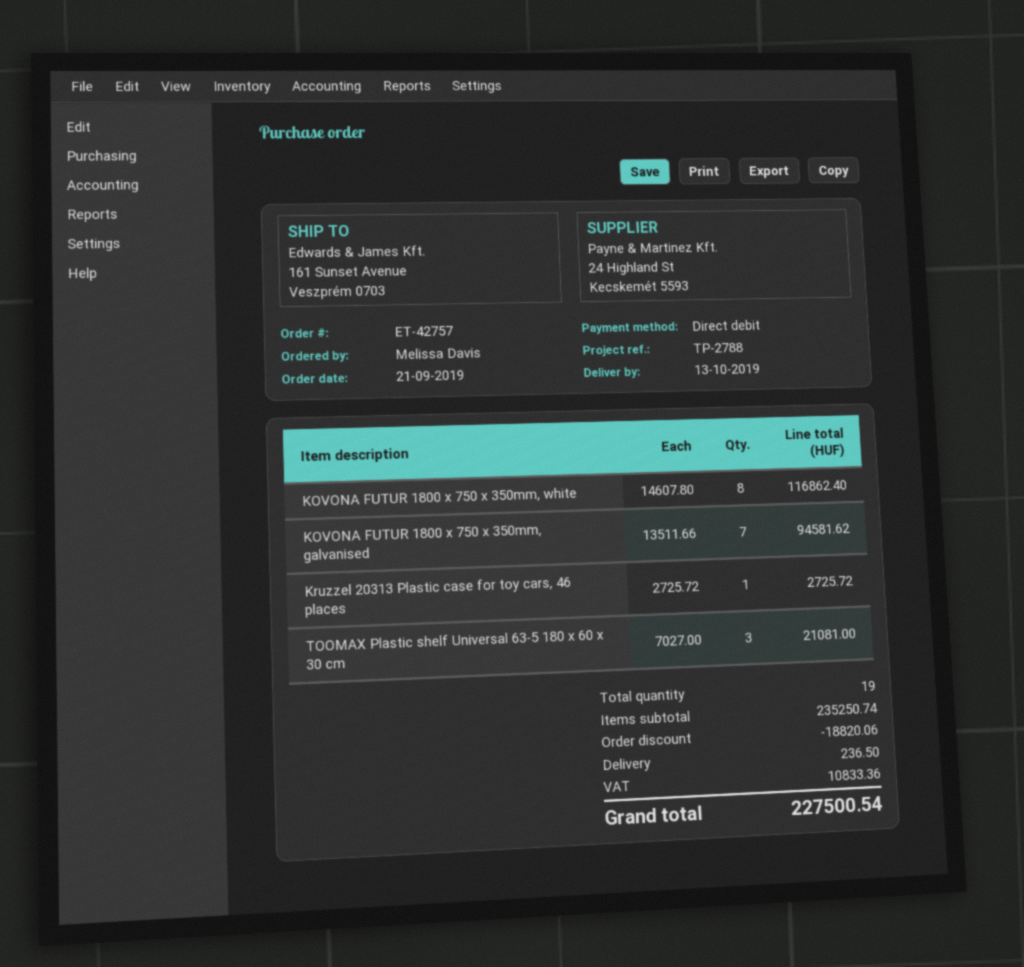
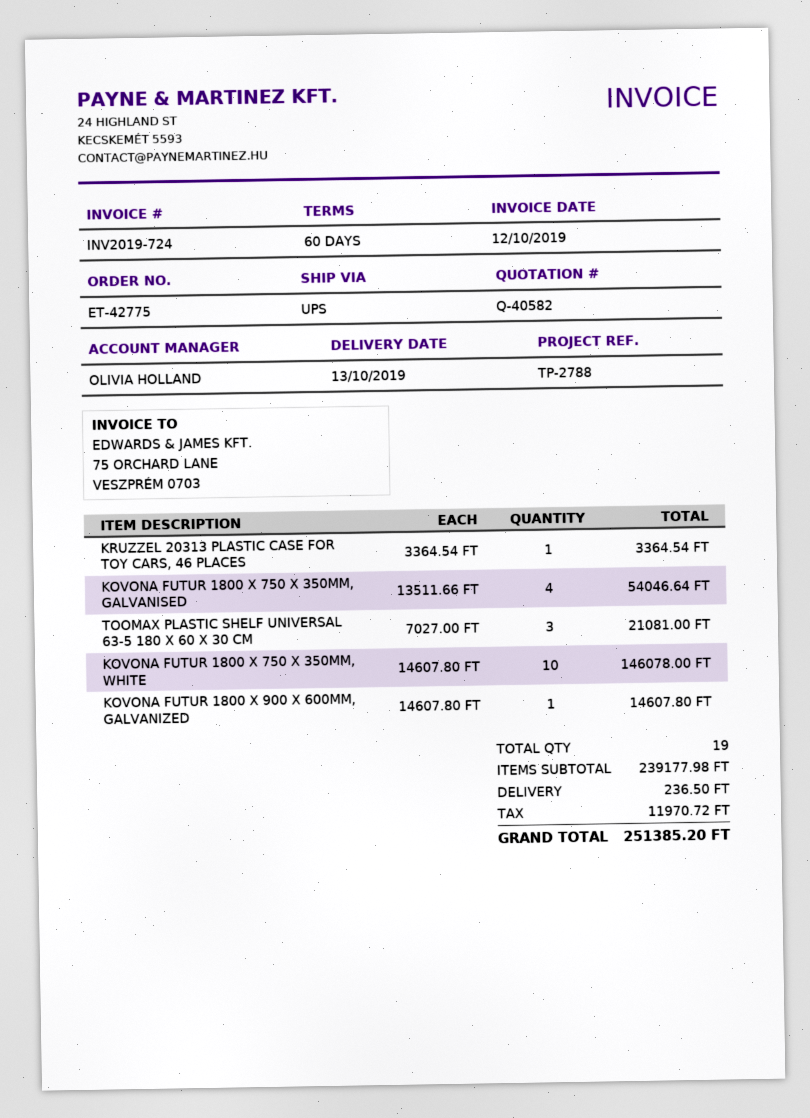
order number: ET-42757 -> ET-42775
KOVONA FUTUR 1800 x 750 x 350mm, white: 8 x 14607.80 = 116862.40 -> 10 x 14607.80 = 146078.00
KOVONA FUTUR 1800 x 750 x 350mm, galvanised: 7 x 13511.66 = 94581.62 -> 4 x 13511.66 = 54046.64
Kruzzel 20313 Plastic case for toy cars, 46 places: 1 x 2725.72 = 2725.72 -> 1 x 3364.54 = 3364.54
KOVONA FUTUR 1800 X 900 X 600MM, GALVANIZED: none -> 1 x 14607.80 = 14607.80
subtotal: 235250.74 -> 239177.98
discount: 18820.06 -> none
tax: 10833.36 -> 11970.72
total: 227500.54 -> 251385.20

